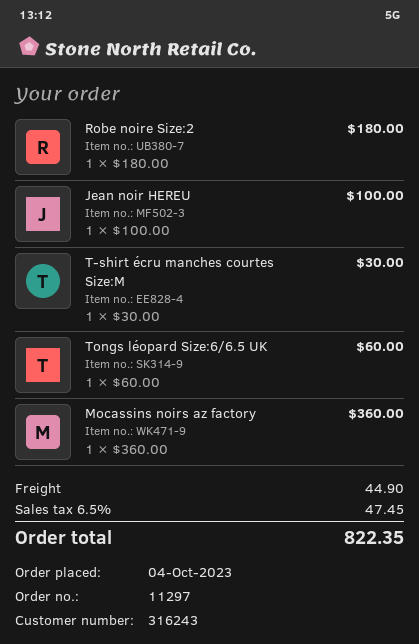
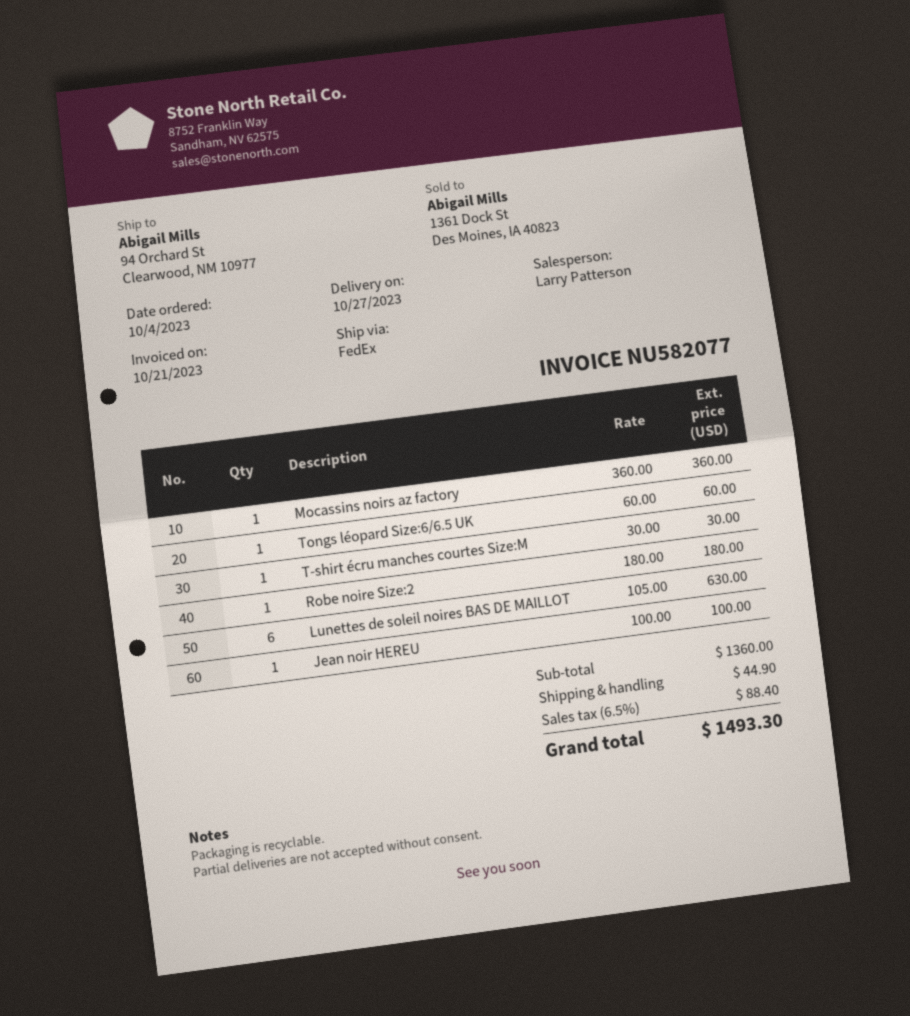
Lunettes de soleil noires BAS DE MAILLOT: none -> 6 x 105.00 = 630.00
tax: 6.5% = 47.45 -> 6.5% = 88.40
total: 822.35 -> 1493.30

